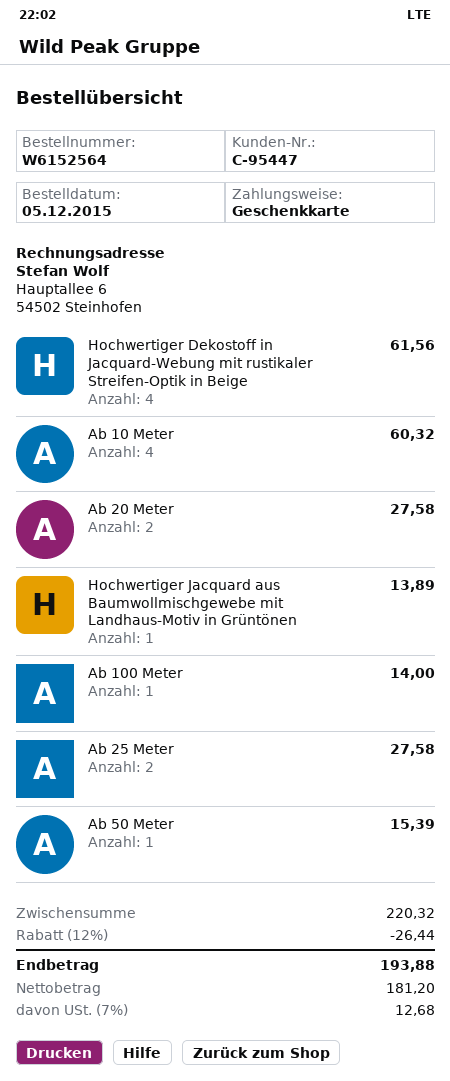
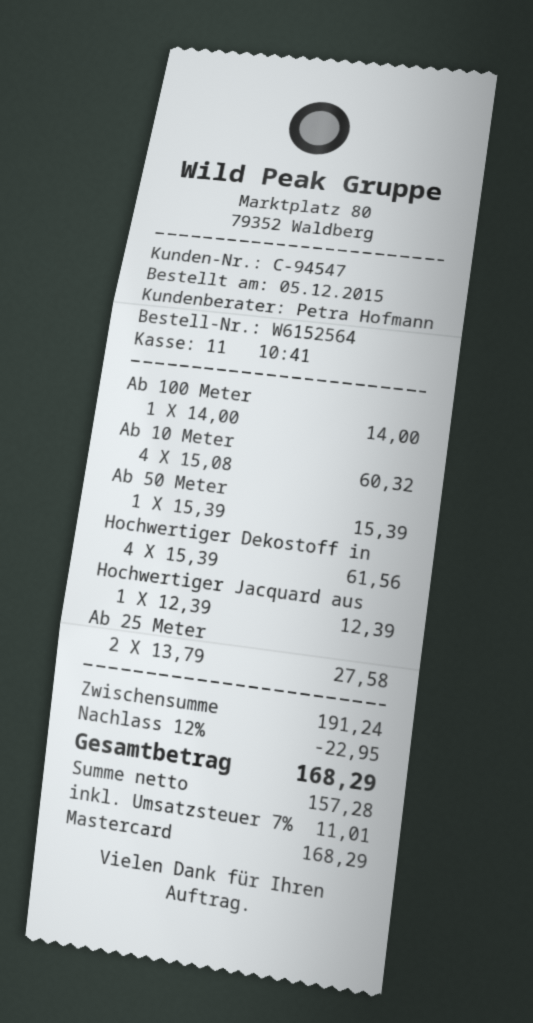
customer number: C-95447 -> C-94547
payment method: gift card -> Mastercard
Ab 20 Meter: 2 for 27.58 -> none
Hochwertiger Jacquard aus Baumwollmischgewebe mit Landhaus-Motiv in Grüntönen: 1 for 13.89 -> 1 for 12.39
subtotal: 220.32 -> 191.24
discount: 12% = 26.44 -> 12% = 22.95
net: 181.20 -> 157.28
tax: 7% = 12.68 -> 7% = 11.01
total: 193.88 -> 168.29

